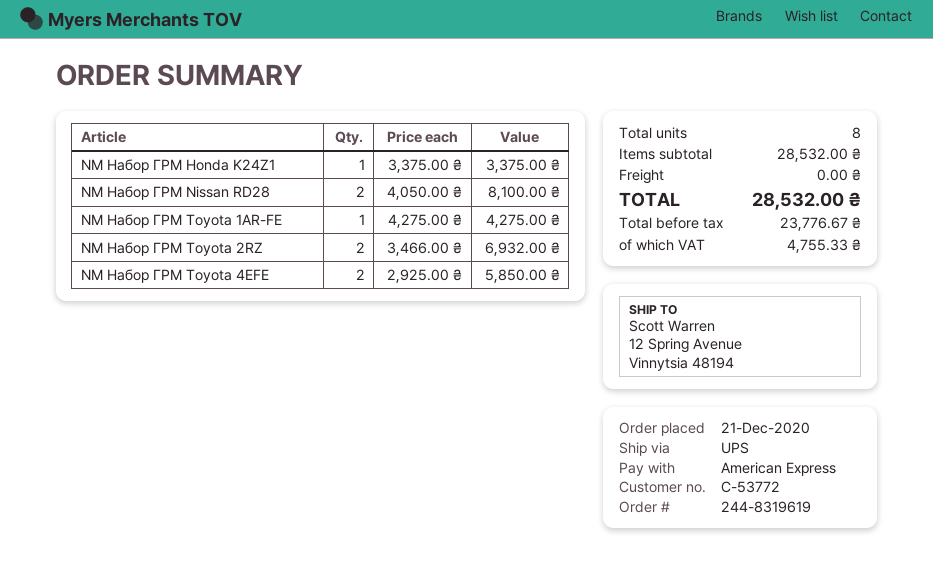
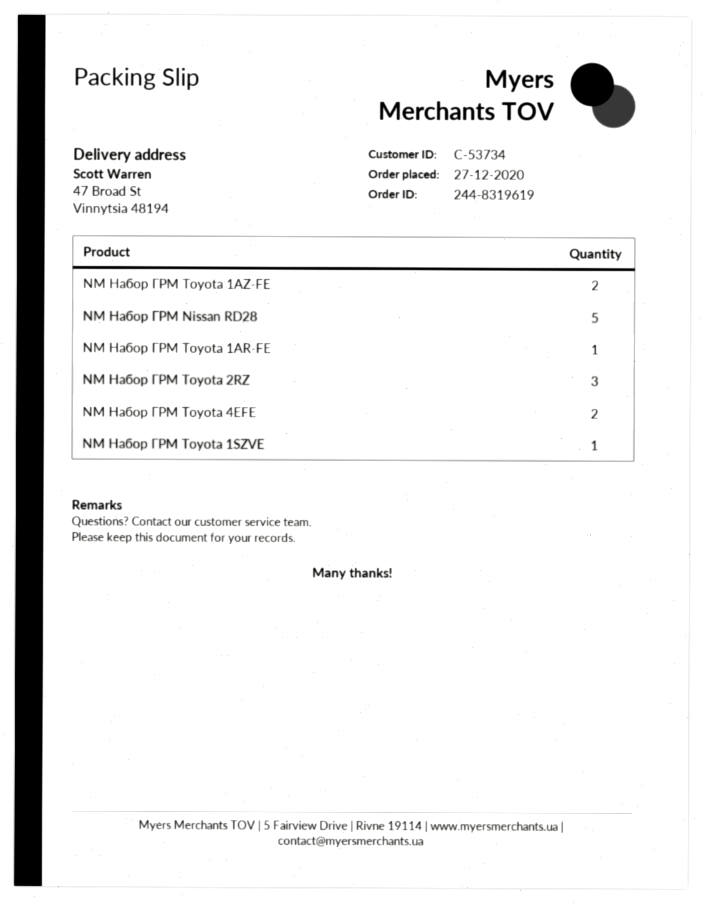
order date: 2020-12-21 -> 2020-12-27
customer number: C-53772 -> C-53734
ship to: 12 Spring Avenue, Vinnytsia 48194 -> 47 Broad St, Vinnytsia 48194
NM Набор ГРМ Honda K24Z1: 1 -> none
NM Набор ГРМ Nissan RD28: 2 -> 5
NM Набор ГРМ Toyota 2RZ: 2 -> 3
NM Набор ГРМ Toyota 1AZ-FE: none -> 2
NM Набор ГРМ Toyota 1SZVE: none -> 1

